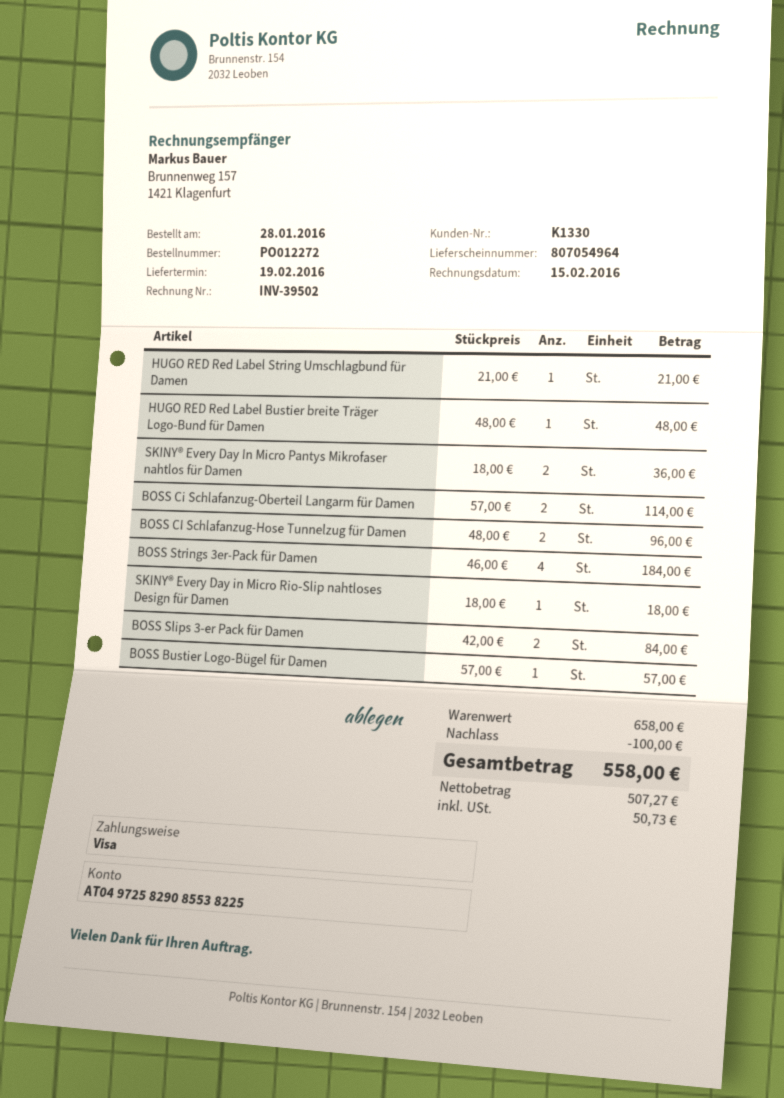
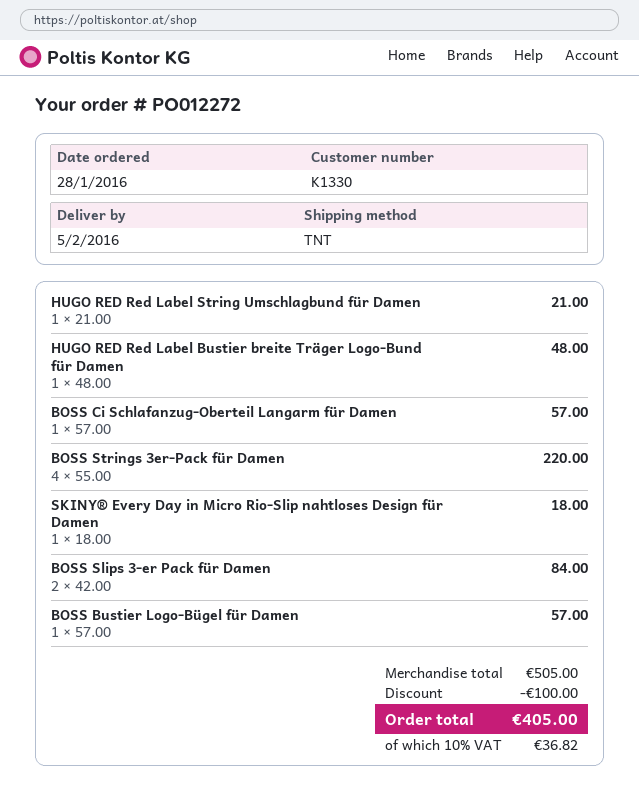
delivery date: 2016-02-19 -> 2016-02-05
SKINY® Every Day In Micro Pantys Mikrofaser nahtlos für Damen: 2 x 18.00 = 36.00 -> none
BOSS Ci Schlafanzug-Oberteil Langarm für Damen: 2 x 57.00 = 114.00 -> 1 x 57.00 = 57.00
BOSS CI Schlafanzug-Hose Tunnelzug für Damen: 2 x 48.00 = 96.00 -> none
BOSS Strings 3er-Pack für Damen: 4 x 46.00 = 184.00 -> 4 x 55.00 = 220.00
subtotal: 658.00 -> 505.00
tax: 50.73 -> 36.82
total: 558.00 -> 405.00

